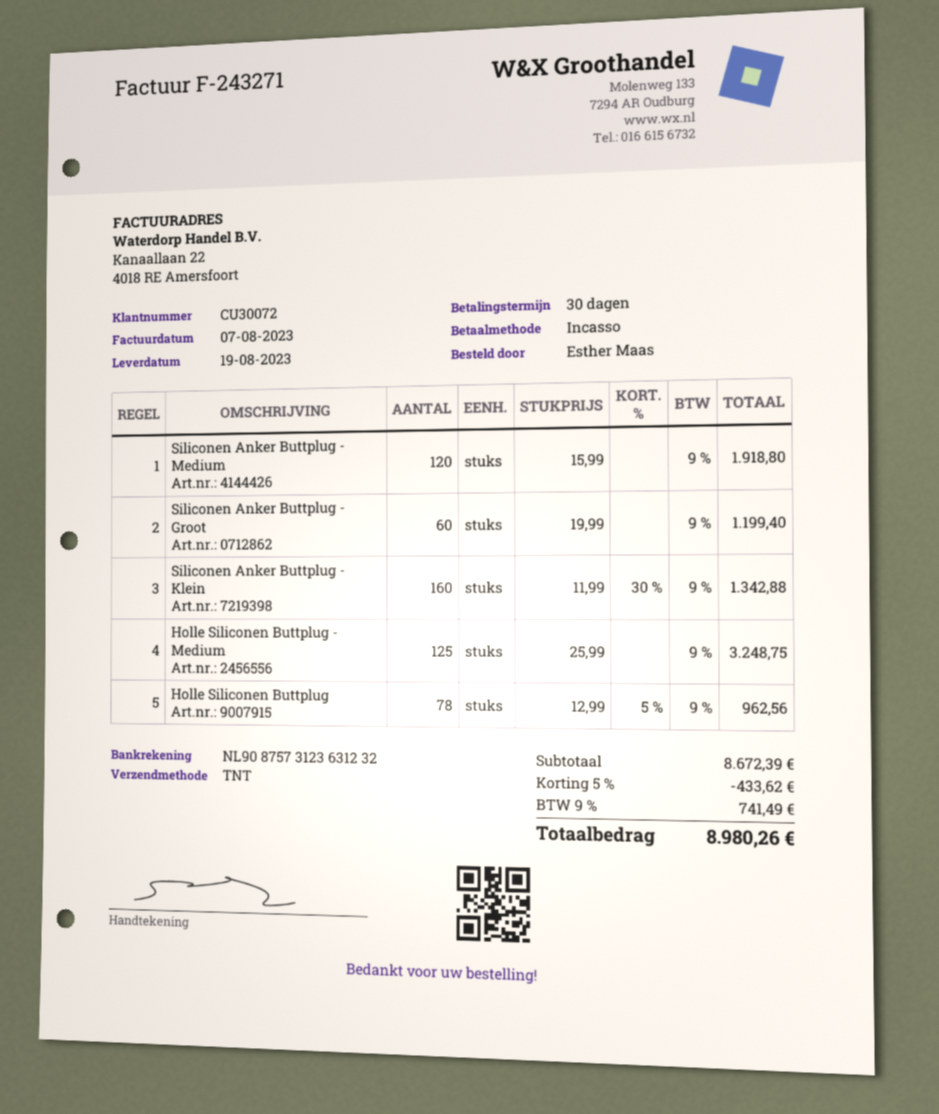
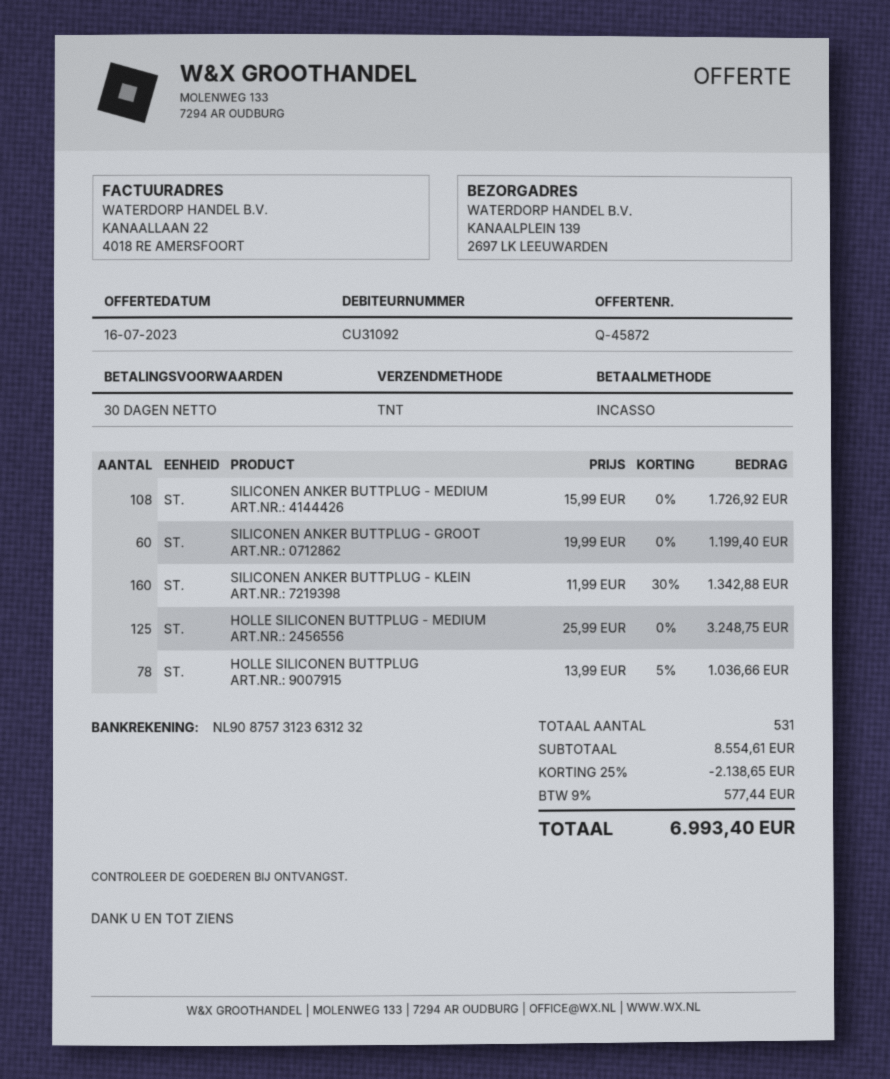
customer number: CU30072 -> CU31092
Siliconen Anker Buttplug - Medium: 120 x 15.99 = 1918.80 -> 108 x 15.99 = 1726.92
Holle Siliconen Buttplug: 78 x 12.99 - 5% = 962.56 -> 78 x 13.99 - 5% = 1036.66
subtotal: 8672.39 -> 8554.61
discount: 5% = 433.62 -> 25% = 2138.65
tax: 9% = 741.49 -> 9% = 577.44
total: 8980.26 -> 6993.40

